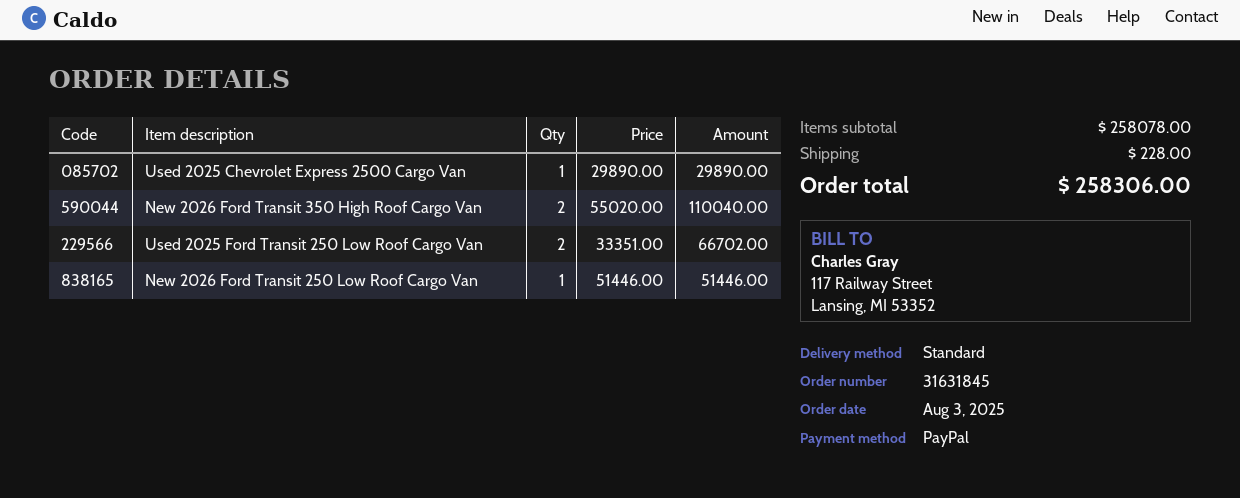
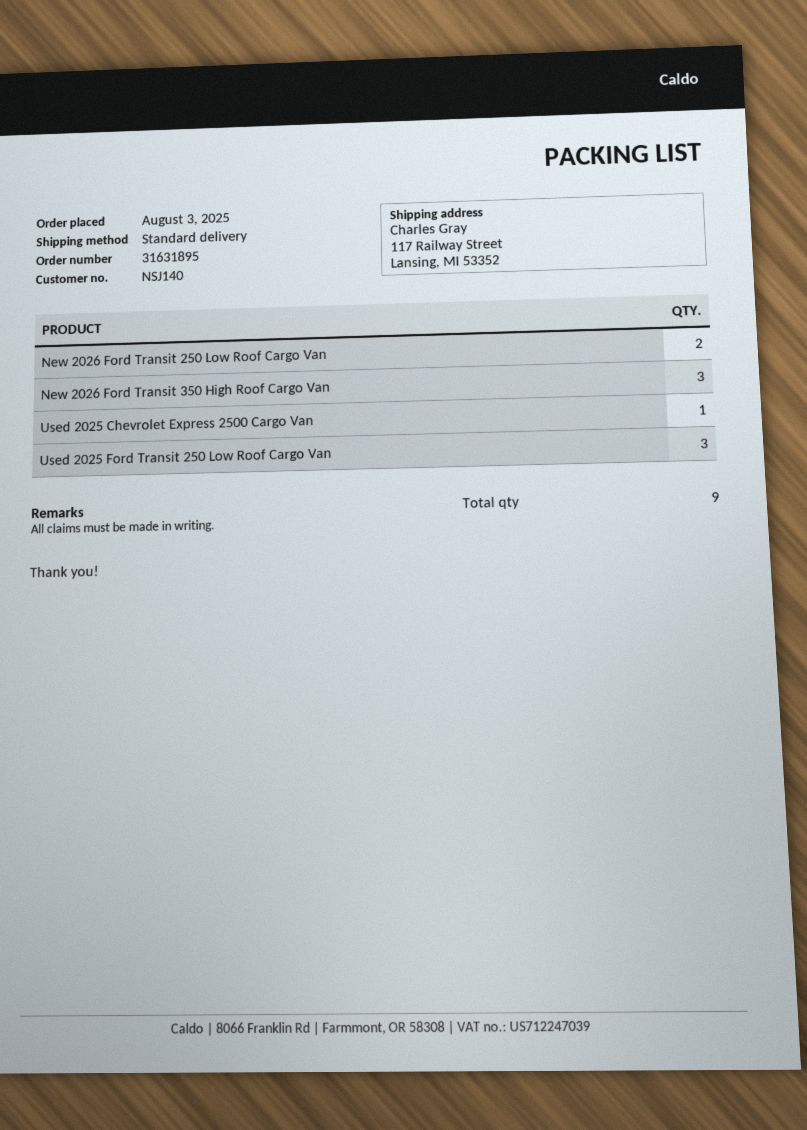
order number: 31631845 -> 31631895
New 2026 Ford Transit 350 High Roof Cargo Van: 2 -> 3
Used 2025 Ford Transit 250 Low Roof Cargo Van: 2 -> 3
New 2026 Ford Transit 250 Low Roof Cargo Van: 1 -> 2

